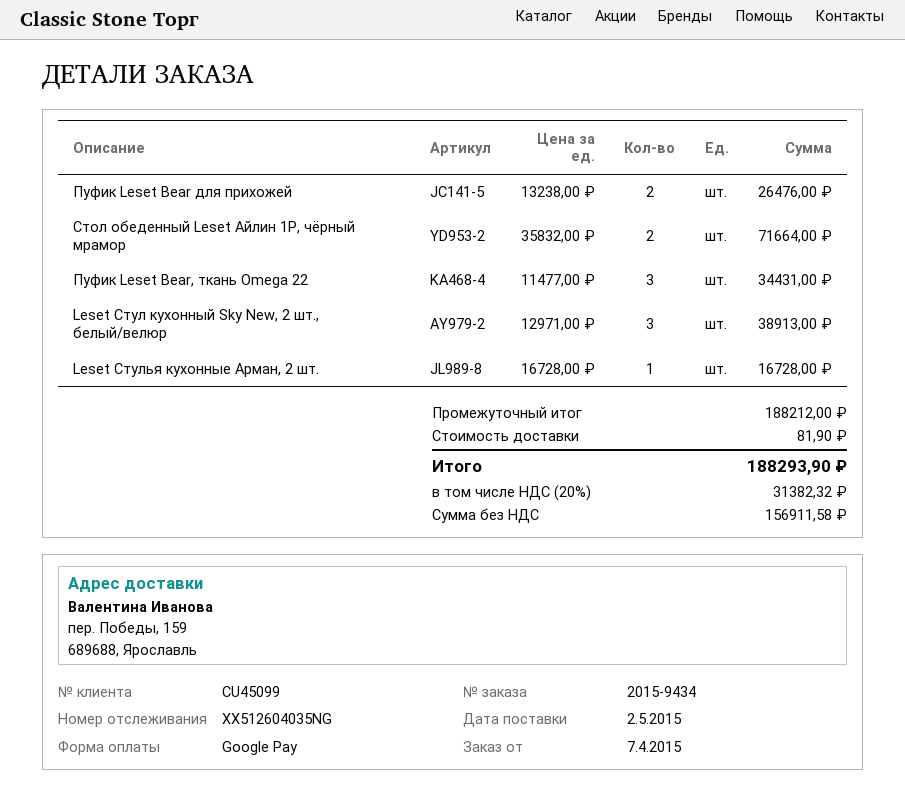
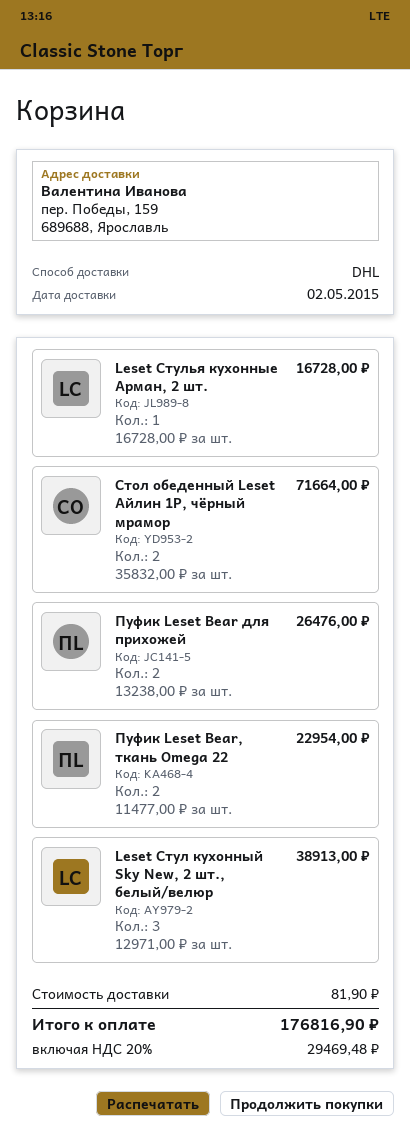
Пуфик Leset Bear, ткань Omega 22: 3 x 11477.00 = 34431.00 -> 2 x 11477.00 = 22954.00
tax: 20% = 31382.32 -> 20% = 29469.48
total: 188293.90 -> 176816.90

